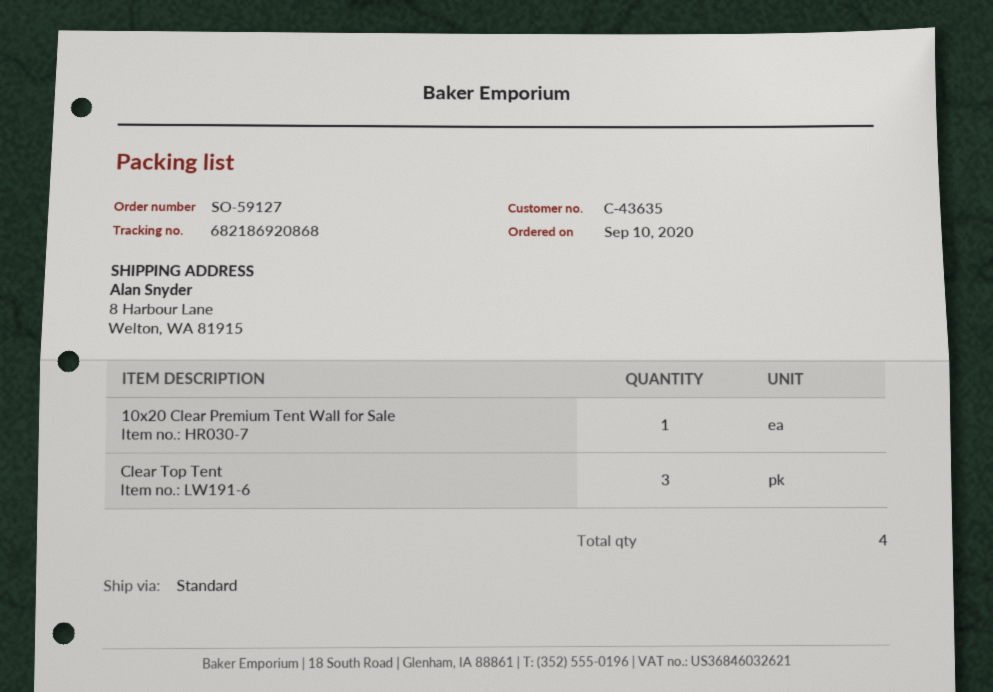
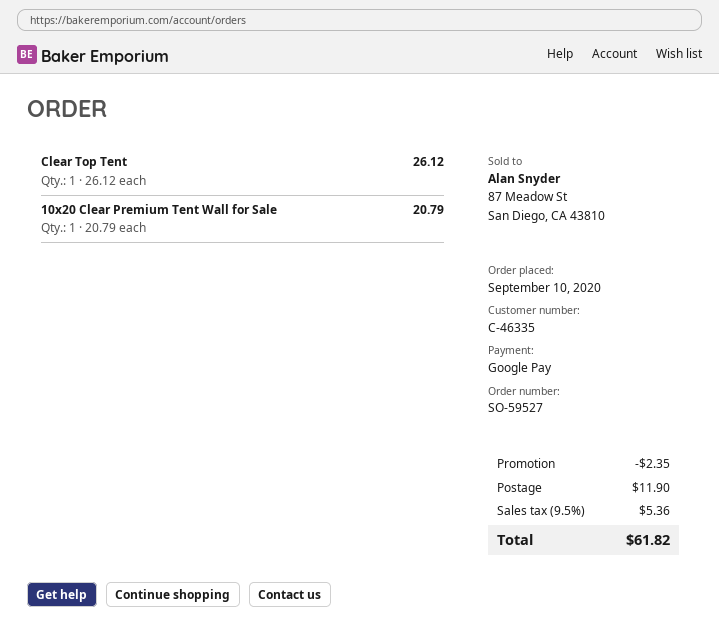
order number: SO-59127 -> SO-59527
customer number: C-43635 -> C-46335
Clear Top Tent: 3 -> 1

